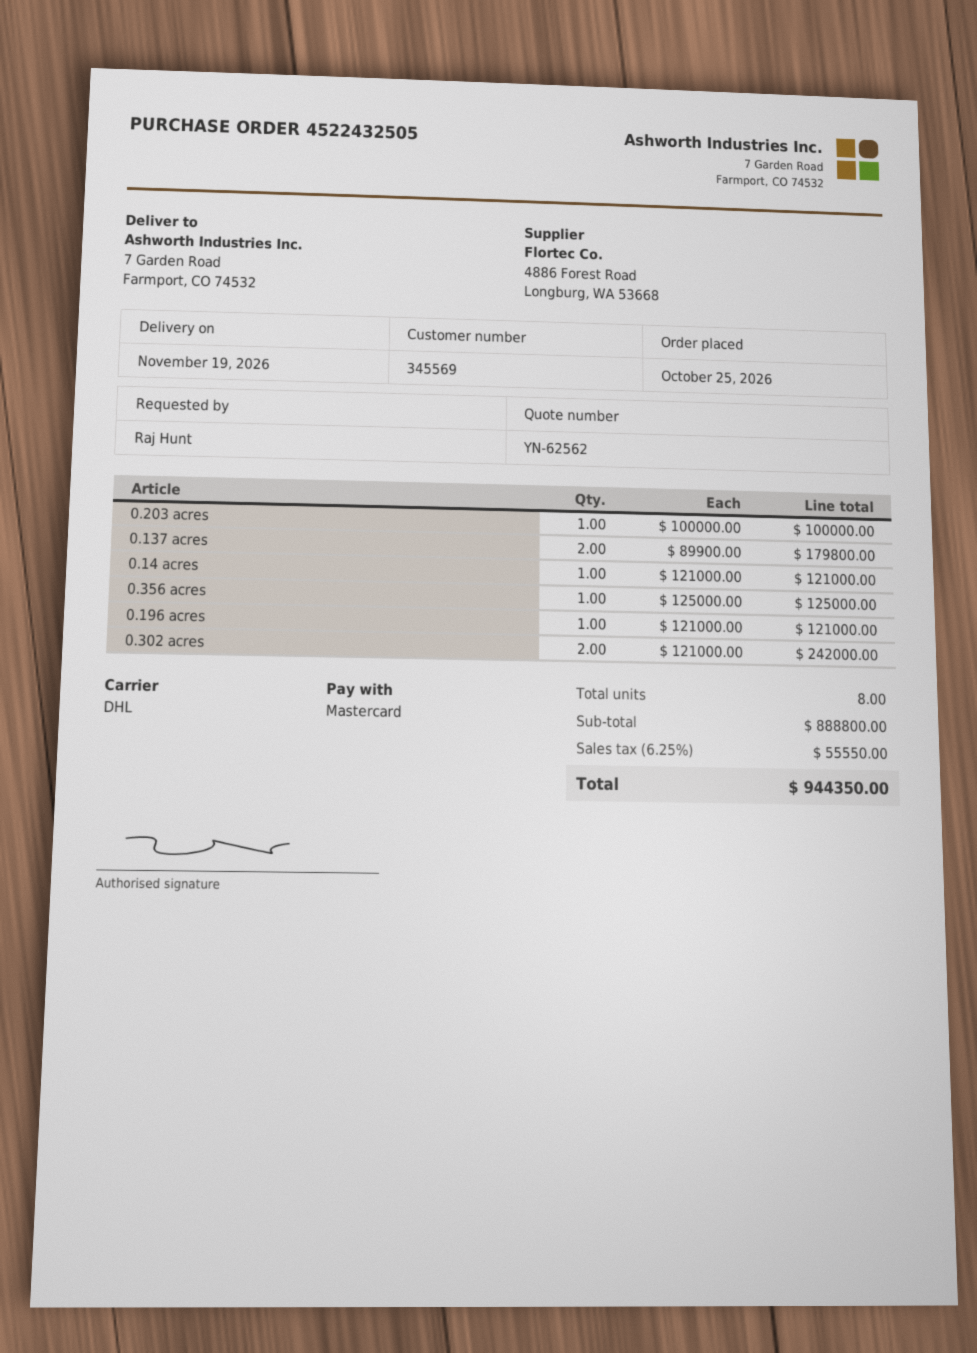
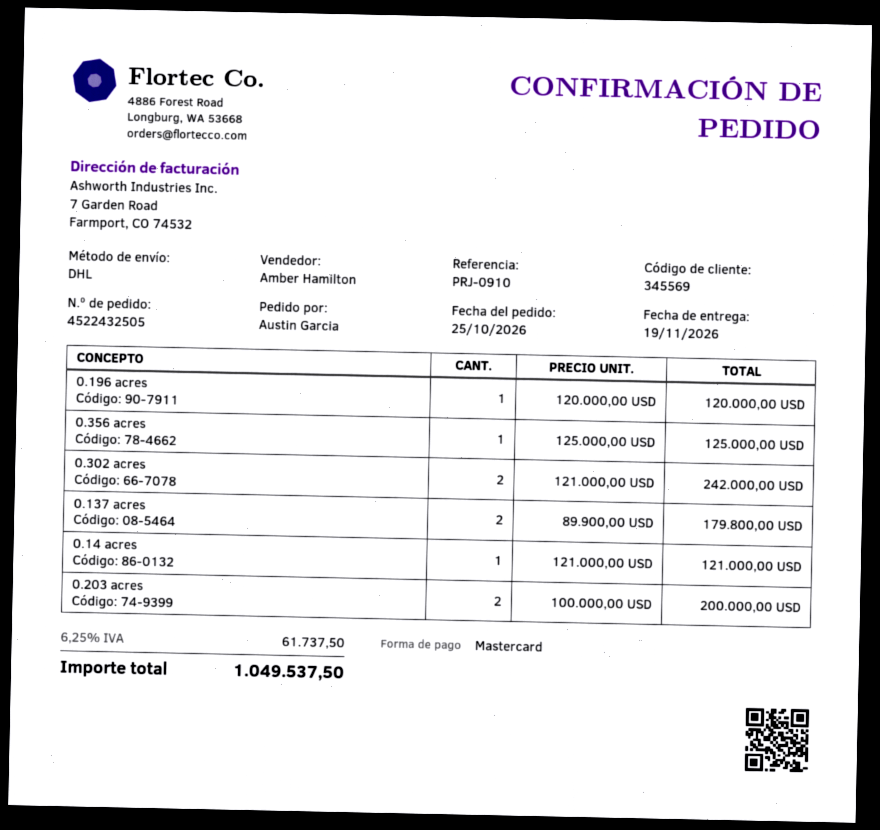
ordered by: Raj Hunt -> Austin Garcia
0.203 acres: 1 x 100000.00 = 100000.00 -> 2 x 100000.00 = 200000.00
0.196 acres: 1 x 121000.00 = 121000.00 -> 1 x 120000.00 = 120000.00
tax: 6.25% = 55550.00 -> 6.25% = 61737.50
total: 944350.00 -> 1049537.50

